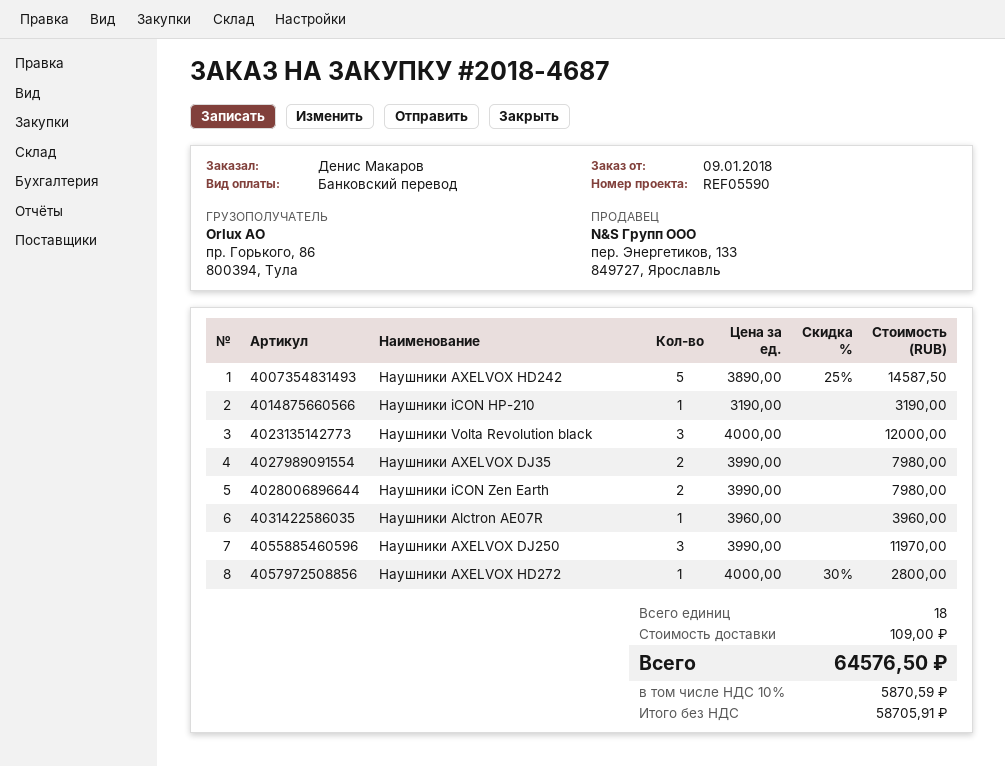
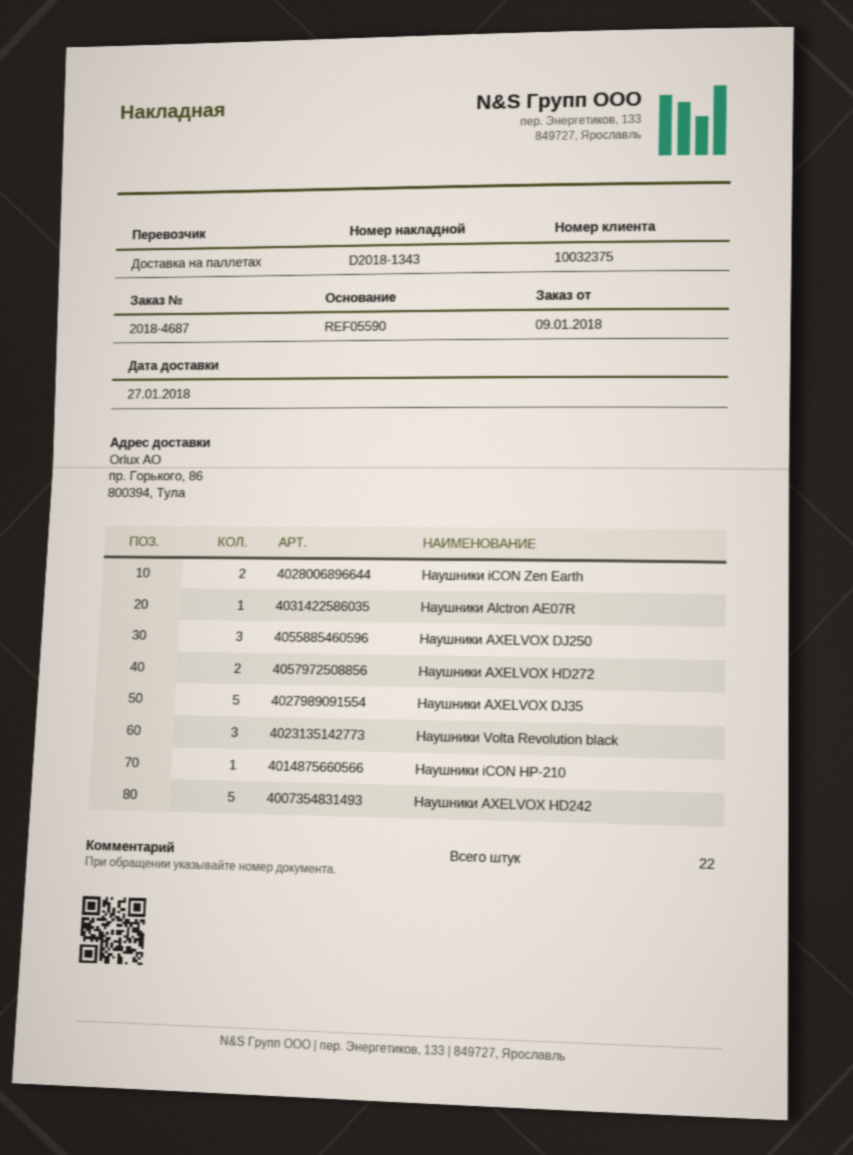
Наушники AXELVOX DJ35: 2 -> 5
Наушники AXELVOX HD272: 1 -> 2
total quantity: 18 -> 22

